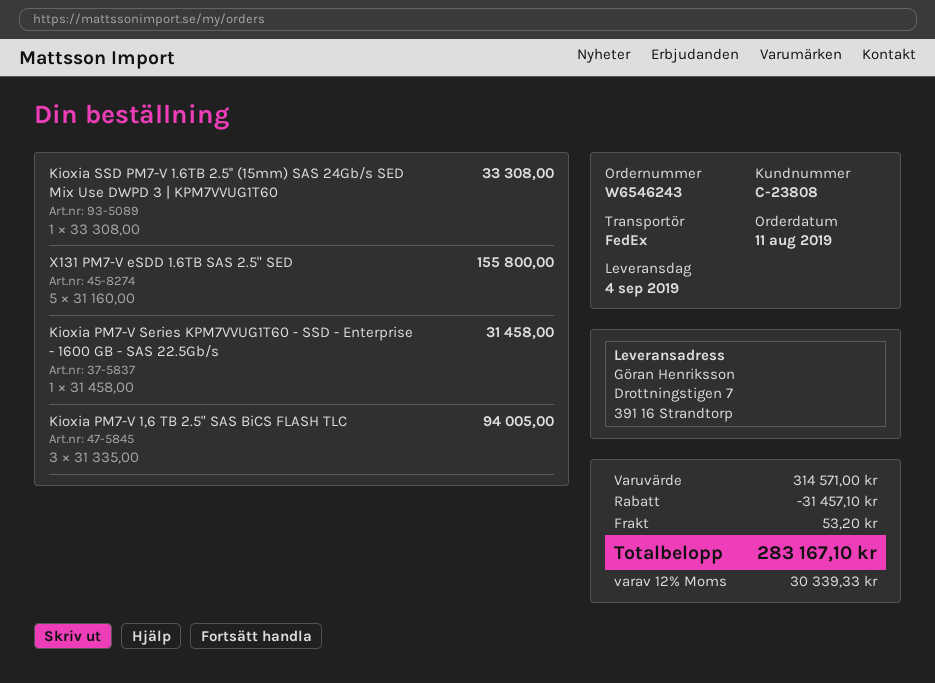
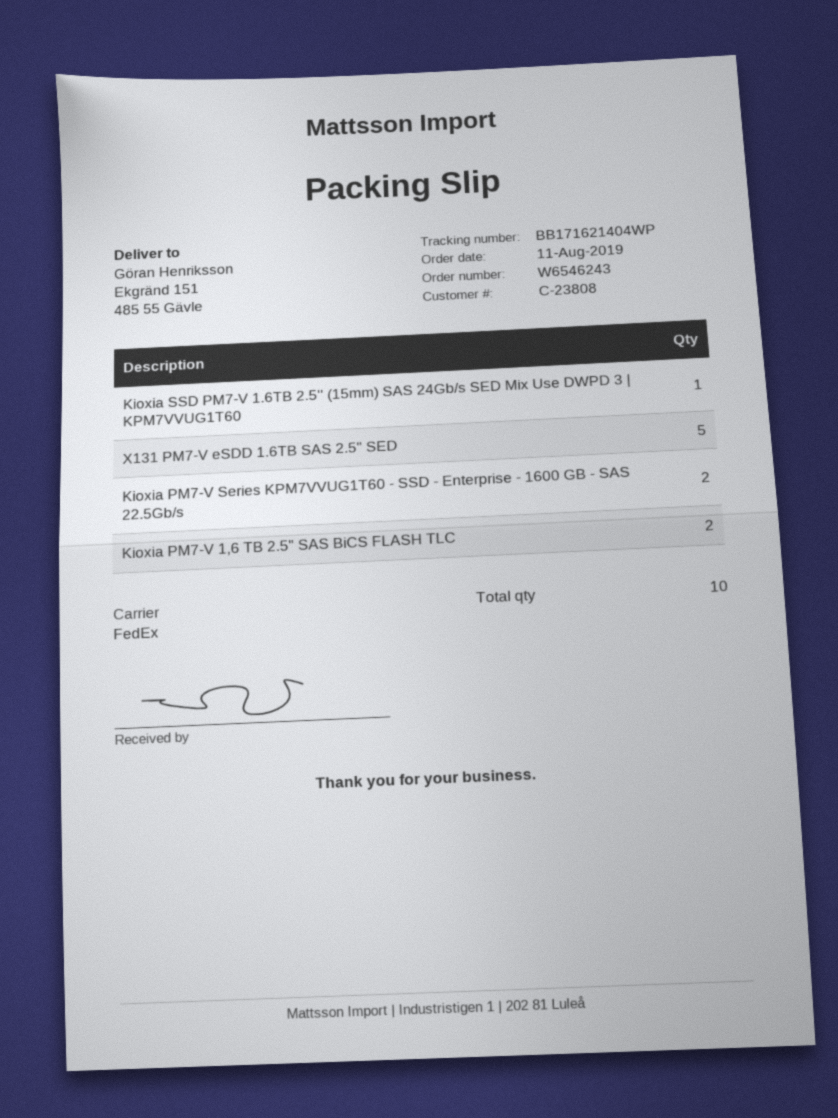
ship to: Drottningstigen 7, 391 16 Strandtorp -> Ekgränd 151, 485 55 Gävle
Kioxia PM7-V Series KPM7VVUG1T60 - SSD - Enterprise - 1600 GB - SAS 22.5Gb/s: 1 -> 2
Kioxia PM7-V 1,6 TB 2.5" SAS BiCS FLASH TLC: 3 -> 2

